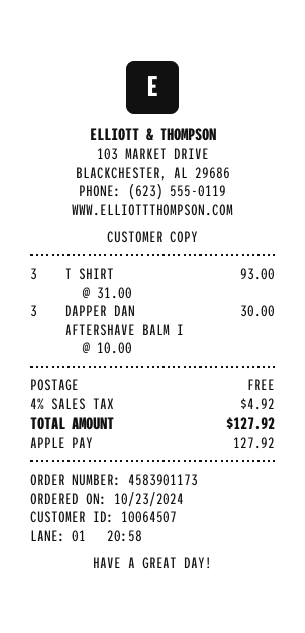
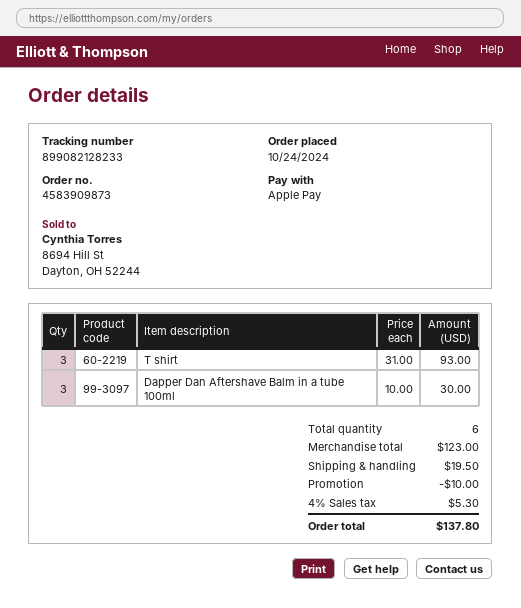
order number: 4583901173 -> 4583909873
order date: 2024-10-23 -> 2024-10-24
discount: none -> 10.00
shipping: 0.00 -> 19.50
tax: 4% = 4.92 -> 4% = 5.30
total: 127.92 -> 137.80

